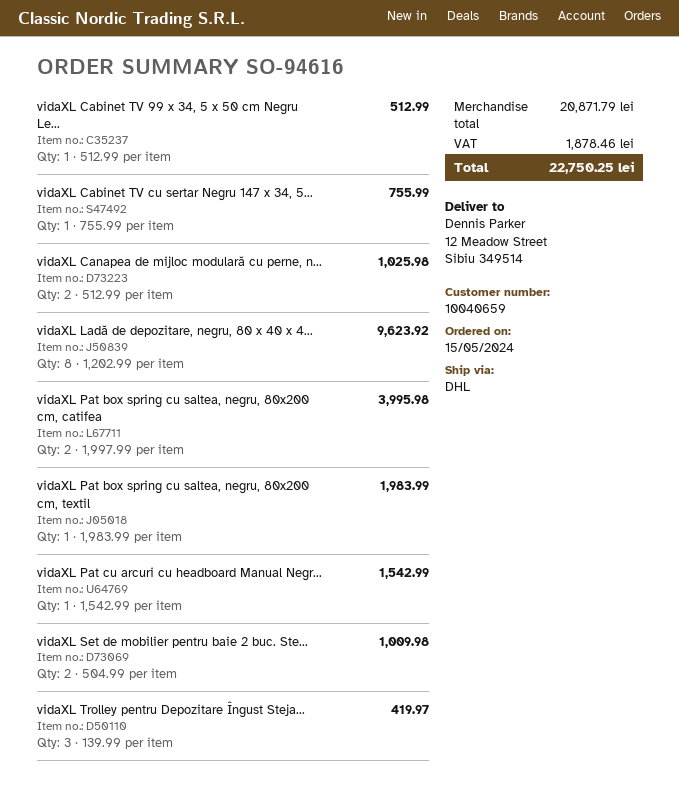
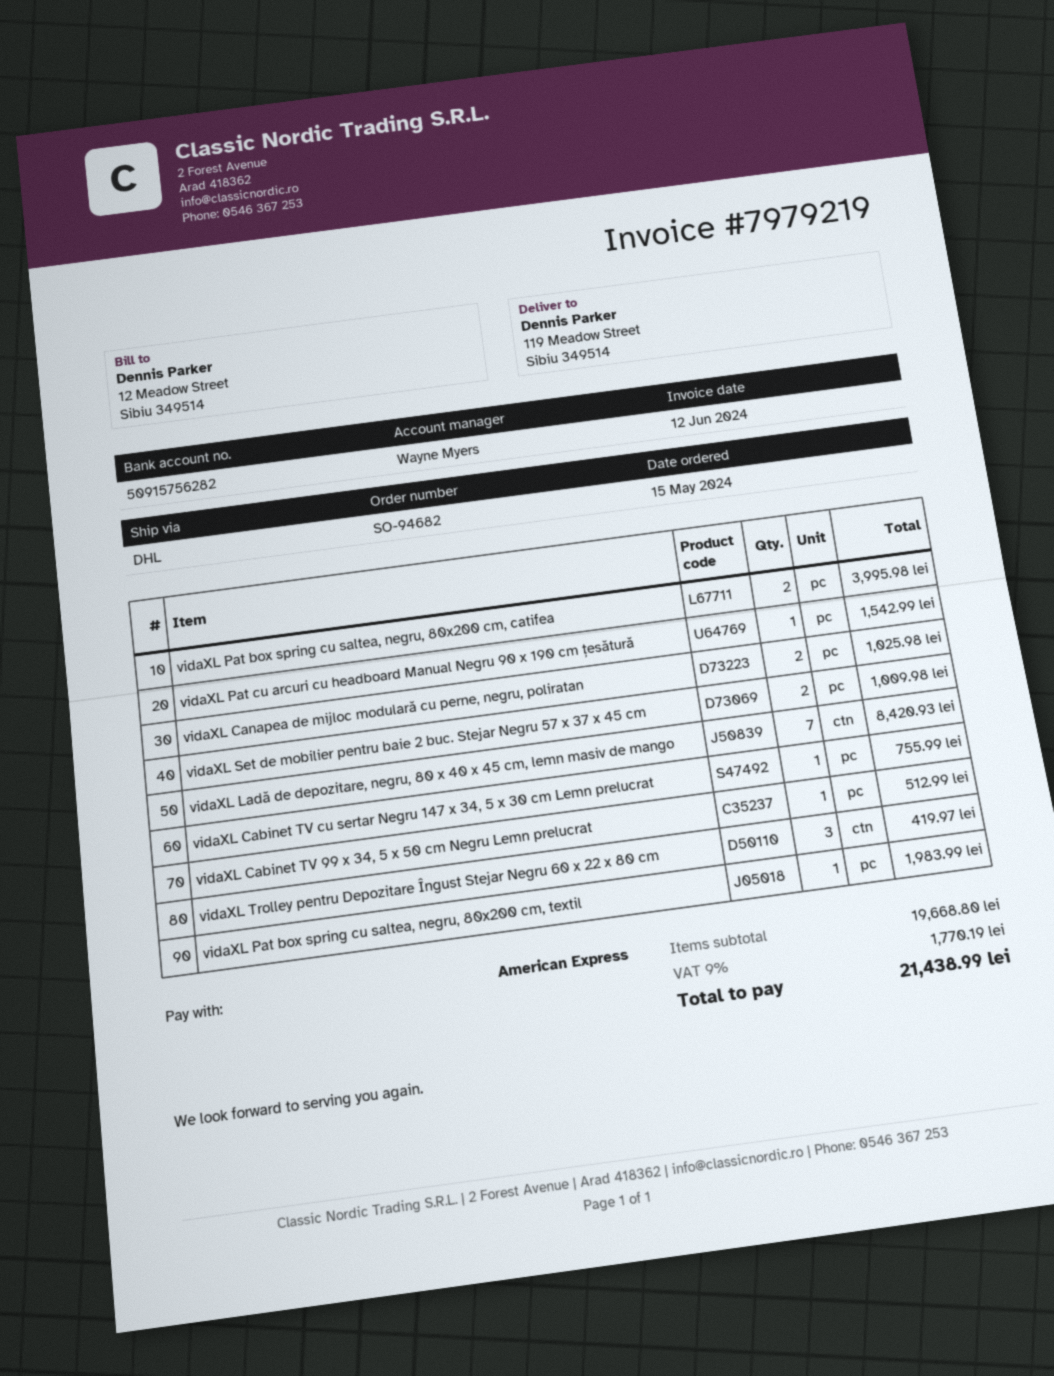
order number: SO-94616 -> SO-94682
ship to: 12 Meadow Street, Sibiu 349514 -> 119 Meadow Street, Sibiu 349514
vidaXL Ladă de depozitare, negru, 80 x 40 x 4...: 8 for 9623.92 -> 7 for 8420.93
subtotal: 20871.79 -> 19668.80
tax: 1878.46 -> 1770.19
total: 22750.25 -> 21438.99

